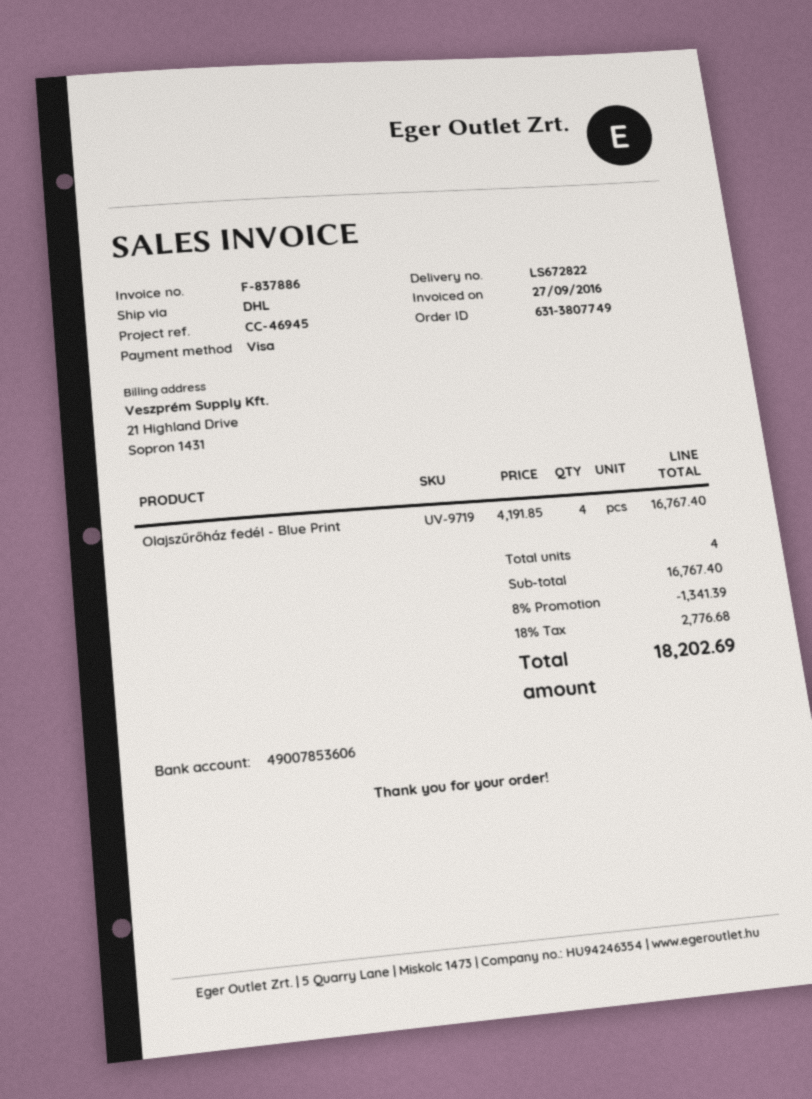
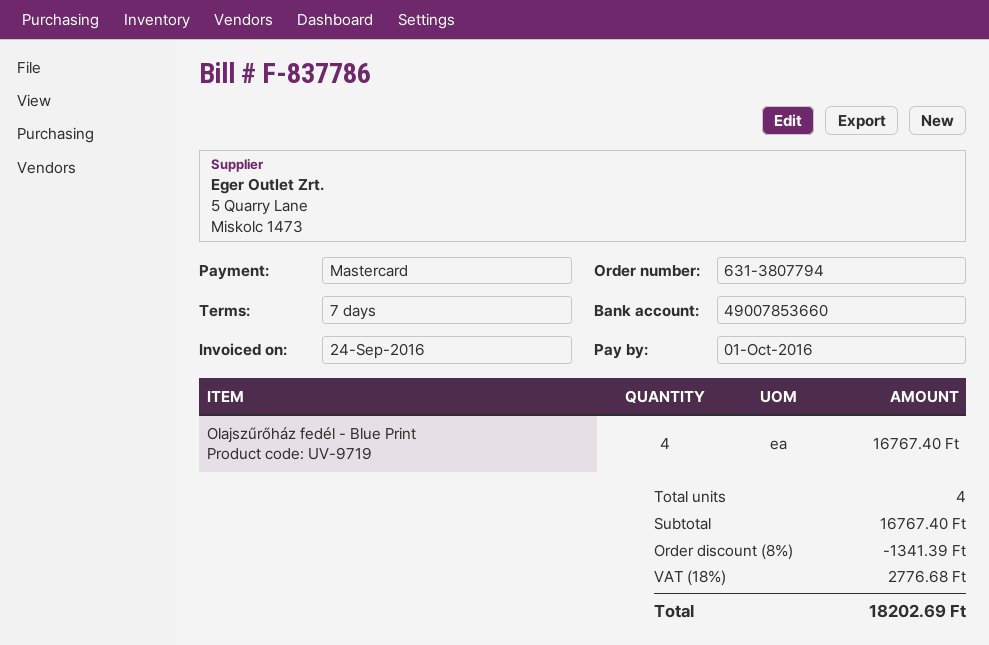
order number: 631-3807749 -> 631-3807794
invoice number: F-837886 -> F-837786
invoice date: 2016-09-27 -> 2016-09-24
payment method: Visa -> Mastercard
bank account: 49007853606 -> 49007853660

